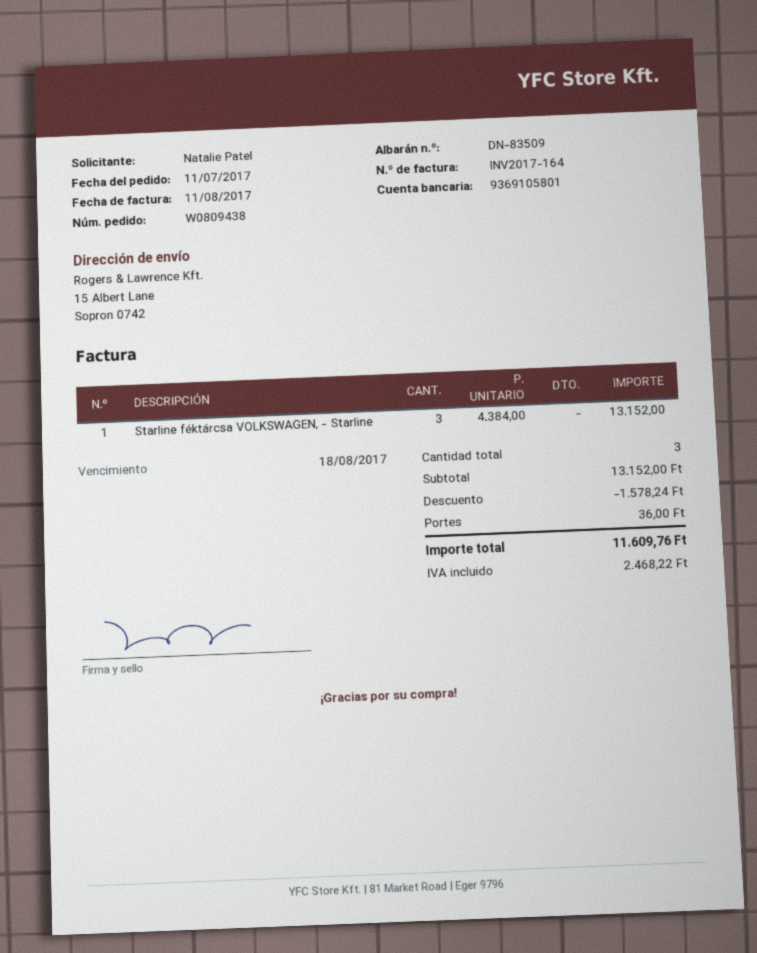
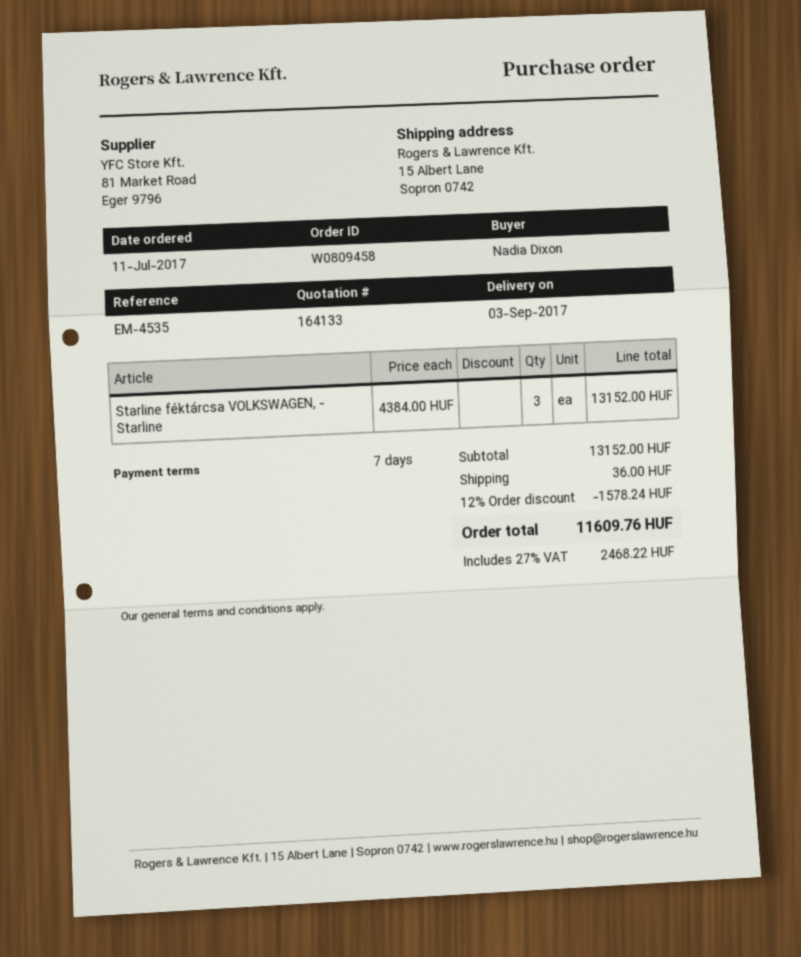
order number: W0809438 -> W0809458
ordered by: Natalie Patel -> Nadia Dixon

